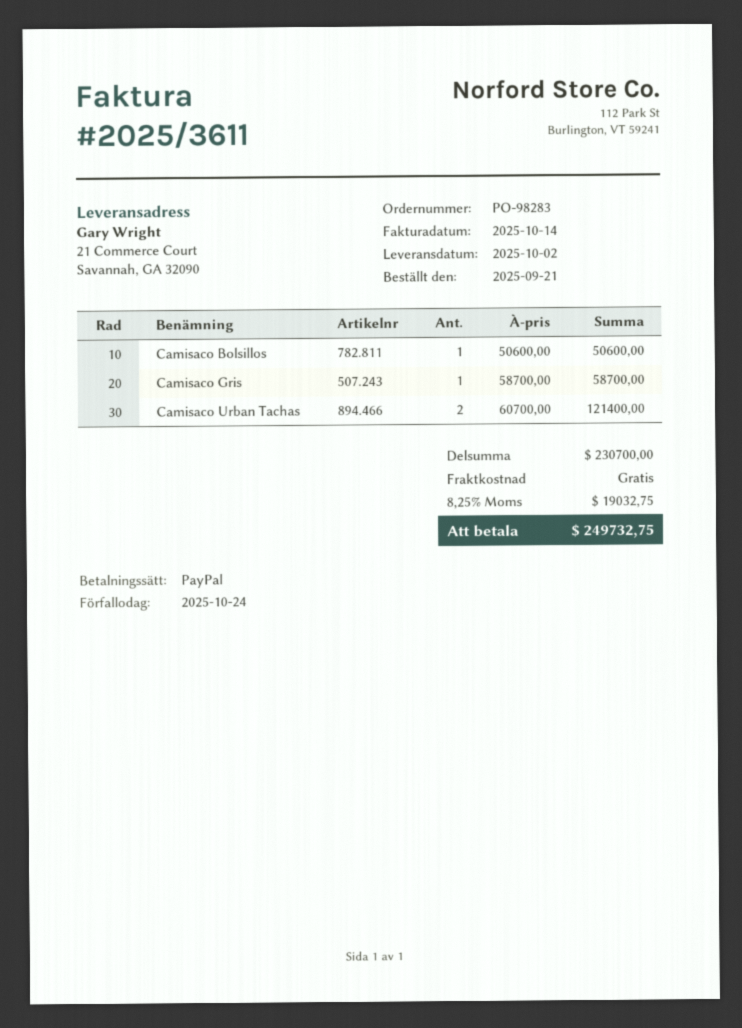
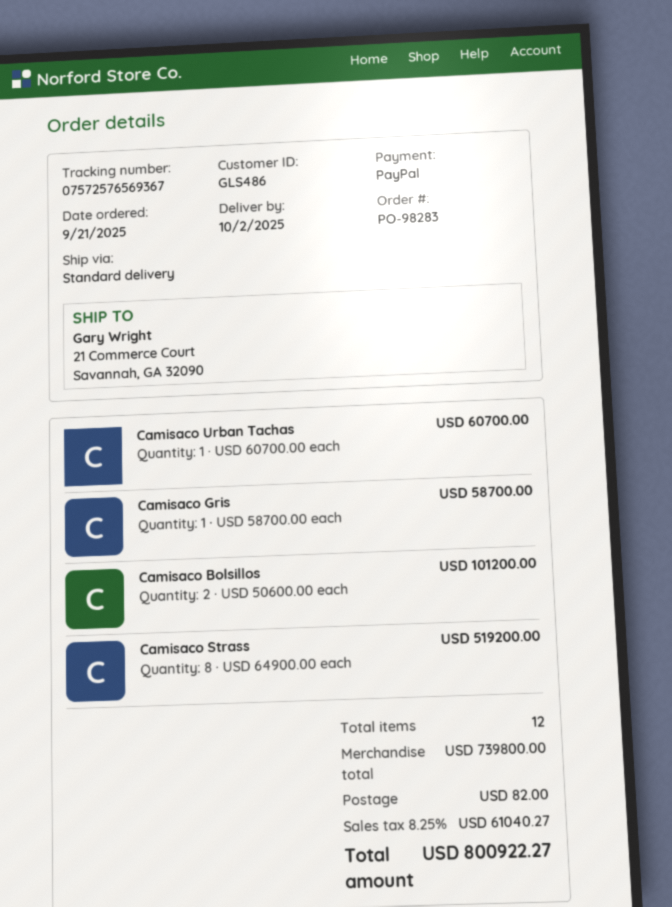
Camisaco Bolsillos: 1 x 50600.00 = 50600.00 -> 2 x 50600.00 = 101200.00
Camisaco Urban Tachas: 2 x 60700.00 = 121400.00 -> 1 x 60700.00 = 60700.00
Camisaco Strass: none -> 8 x 64900.00 = 519200.00
subtotal: 230700.00 -> 739800.00
shipping: 0.00 -> 82.00
tax: 8.25% = 19032.75 -> 8.25% = 61040.27
total: 249732.75 -> 800922.27

